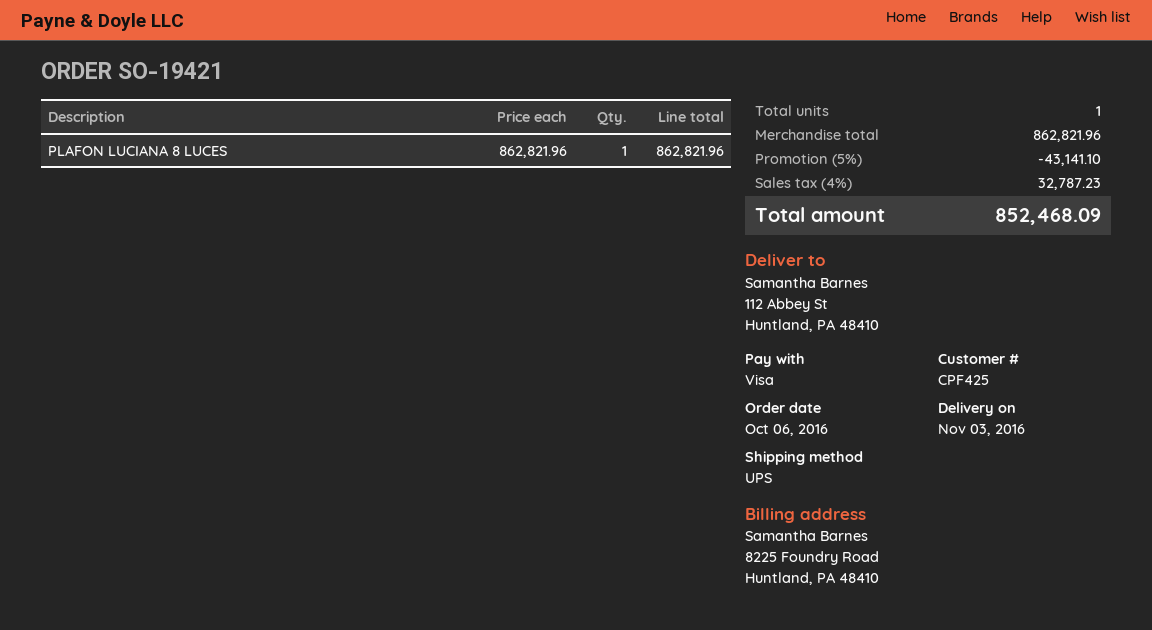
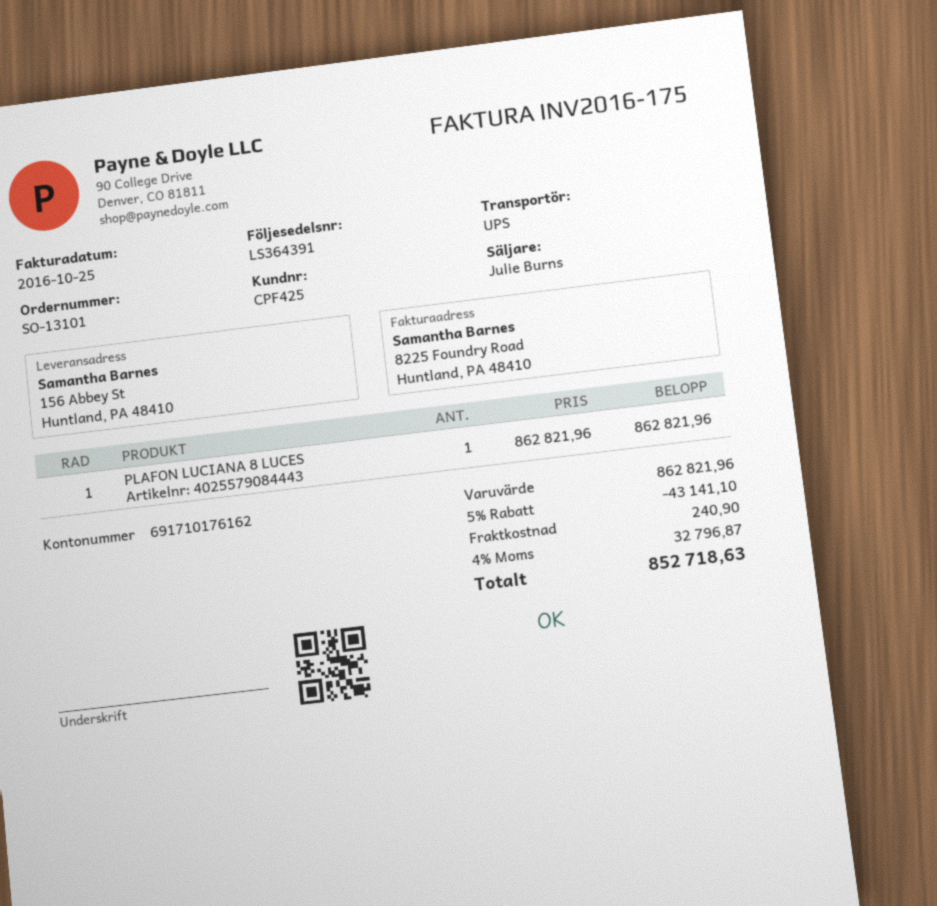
order number: SO-19421 -> SO-13101
ship to: 112 Abbey St, Huntland, PA 48410 -> 156 Abbey St, Huntland, PA 48410
shipping: none -> 240.90
tax: 4% = 32787.23 -> 4% = 32796.87
total: 852468.09 -> 852718.63

